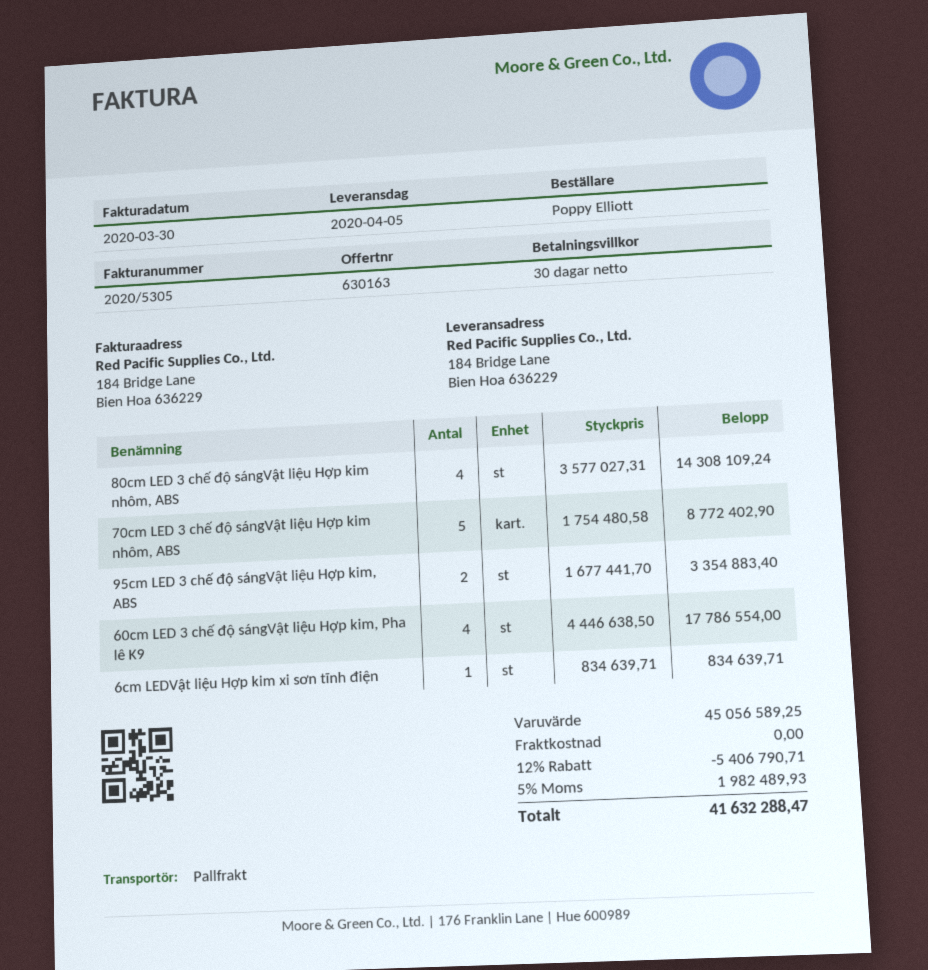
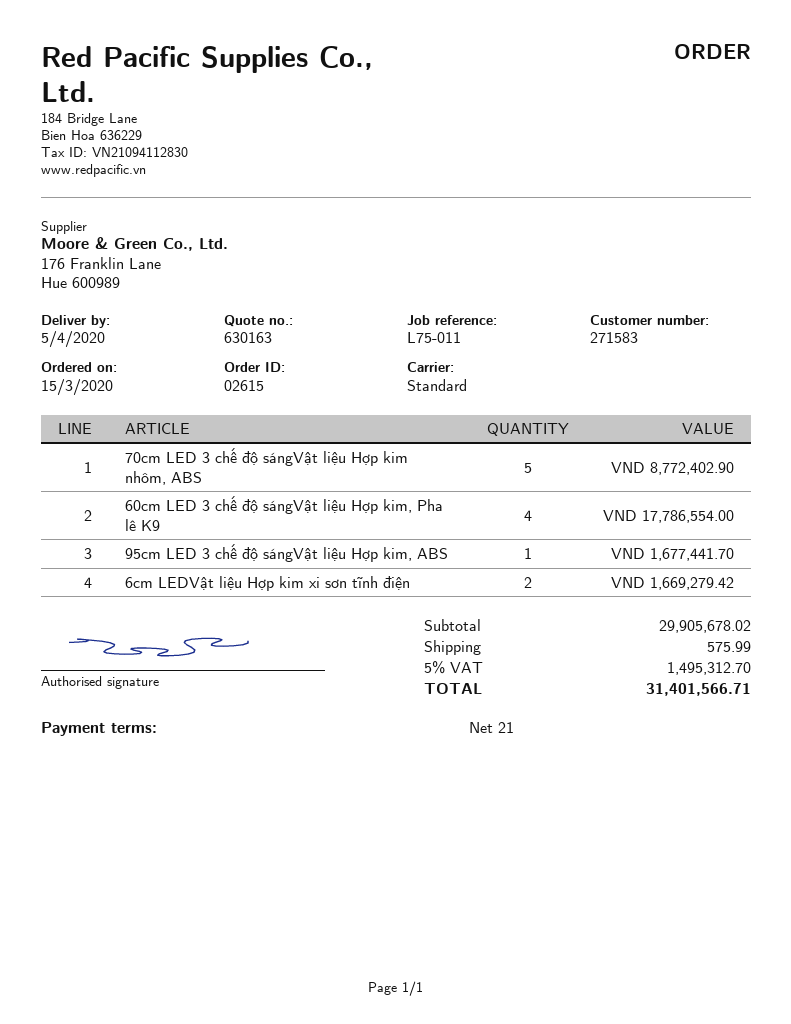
payment terms: 30 days -> 21 days
shipping method: pallet freight -> standard
80cm LED 3 chế độ sángVật liệu Hợp kim nhôm, ABS: 4 for 14308109.24 -> none
95cm LED 3 chế độ sángVật liệu Hợp kim, ABS: 2 for 3354883.40 -> 1 for 1677441.70
6cm LEDVật liệu Hợp kim xi sơn tĩnh điện: 1 for 834639.71 -> 2 for 1669279.42
subtotal: 45056589.25 -> 29905678.02
discount: 12% = 5406790.71 -> none
shipping: 0.00 -> 575.99
tax: 5% = 1982489.93 -> 5% = 1495312.70
total: 41632288.47 -> 31401566.71

